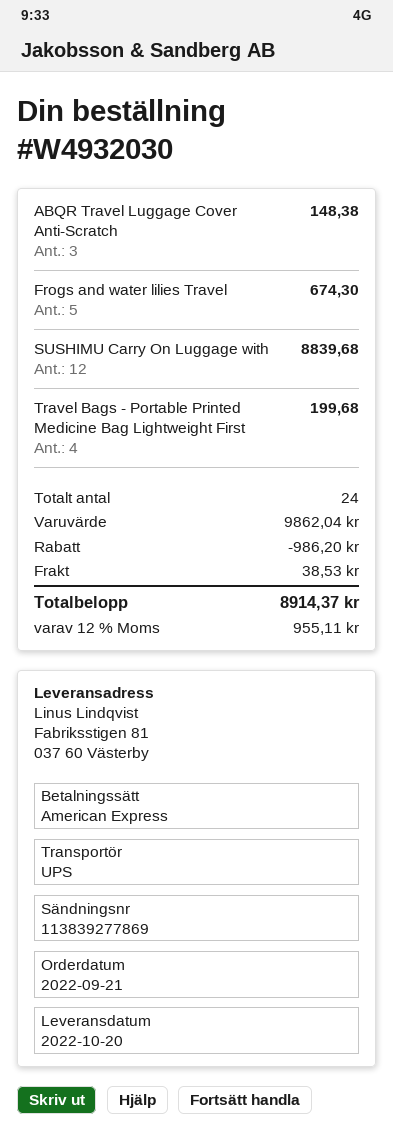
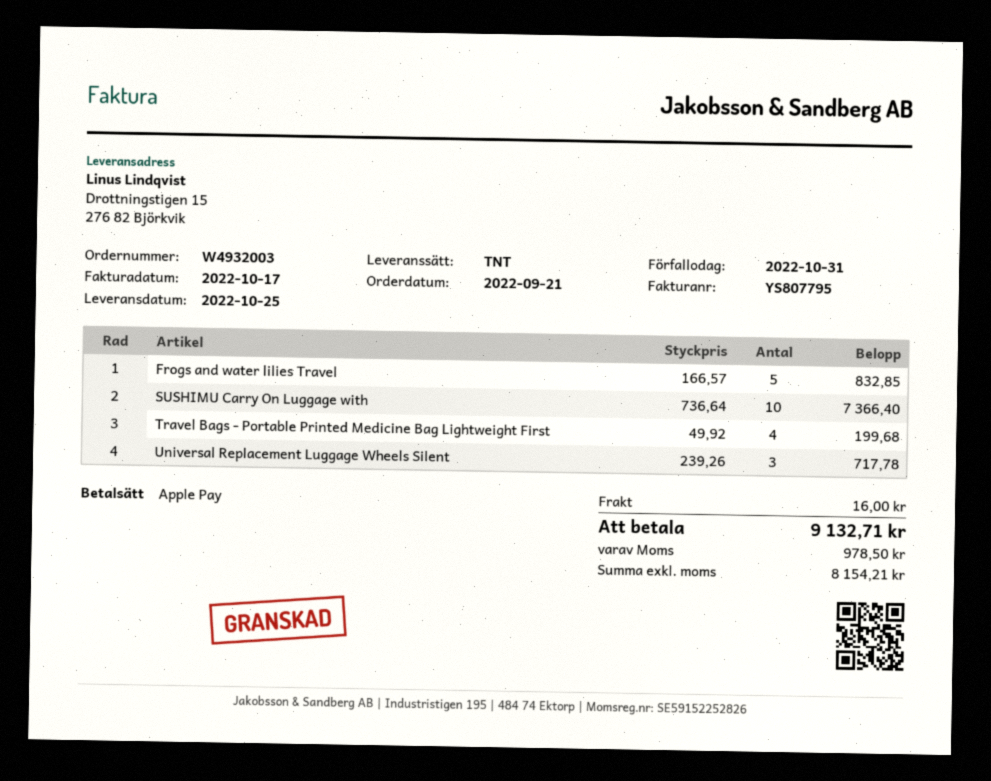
order number: W4932030 -> W4932003
delivery date: 2022-10-20 -> 2022-10-25
payment method: American Express -> Apple Pay
shipping method: UPS -> TNT
ship to: Fabriksstigen 81, 037 60 Västerby -> Drottningstigen 15, 276 82 Björkvik
ABQR Travel Luggage Cover Anti-Scratch: 3 for 148.38 -> none
Frogs and water lilies Travel: 5 for 674.30 -> 5 for 832.85
SUSHIMU Carry On Luggage with: 12 for 8839.68 -> 10 for 7366.40
Universal Replacement Luggage Wheels Silent: none -> 3 for 717.78
discount: 986.20 -> none
shipping: 38.53 -> 16.00
tax: 955.11 -> 978.50
total: 8914.37 -> 9132.71

